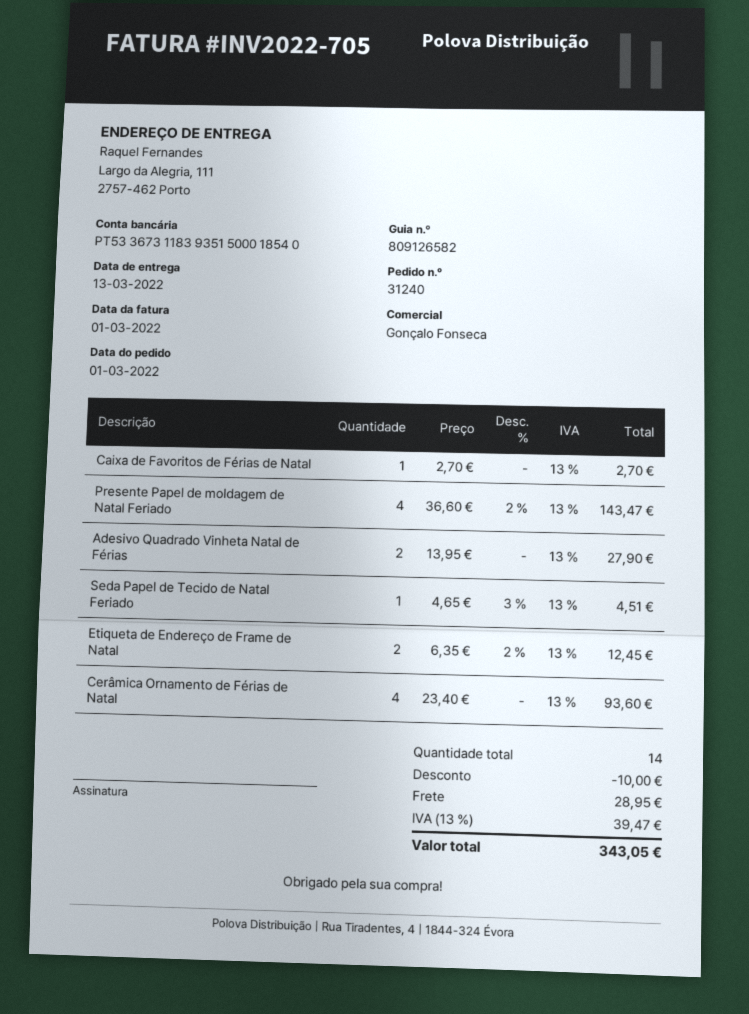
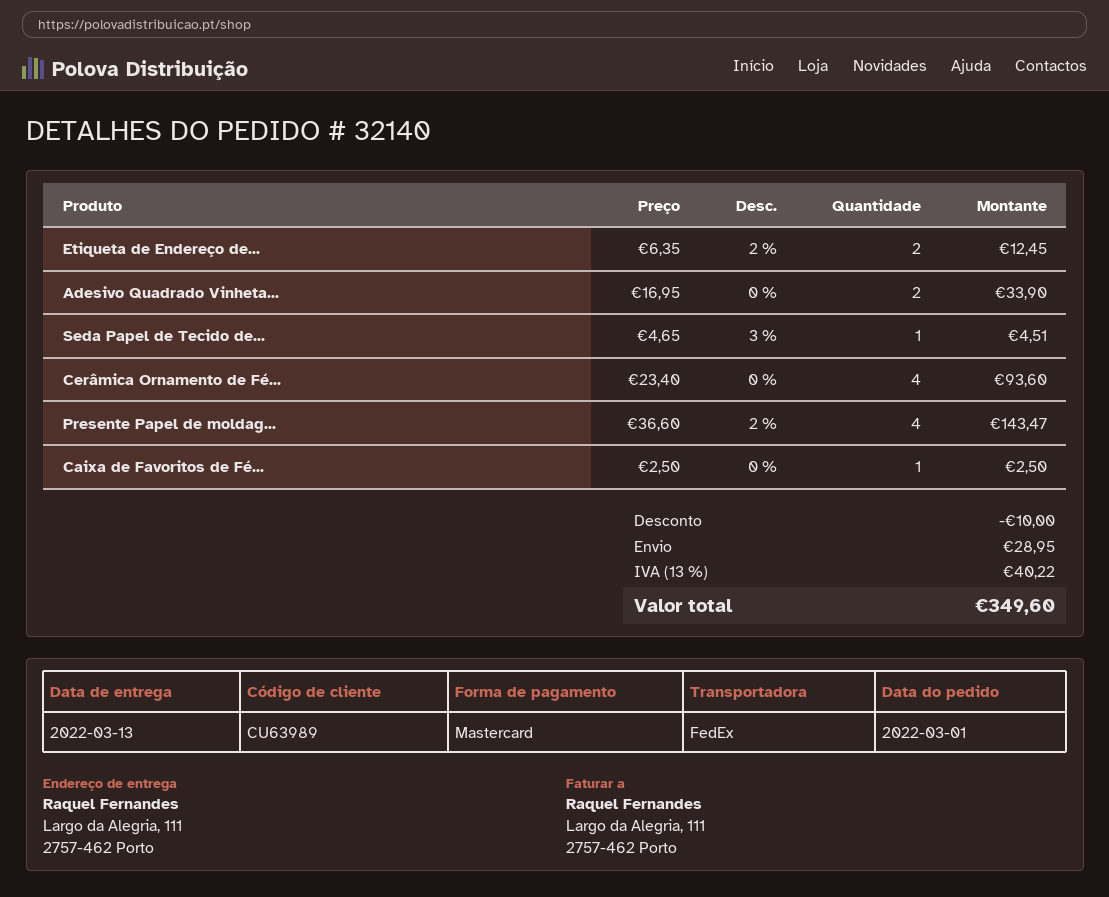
order number: 31240 -> 32140
Caixa de Favoritos de Férias de Natal: 1 x 2.70 = 2.70 -> 1 x 2.50 = 2.50
Adesivo Quadrado Vinheta Natal de Férias: 2 x 13.95 = 27.90 -> 2 x 16.95 = 33.90
tax: 13% = 39.47 -> 13% = 40.22
total: 343.05 -> 349.60

